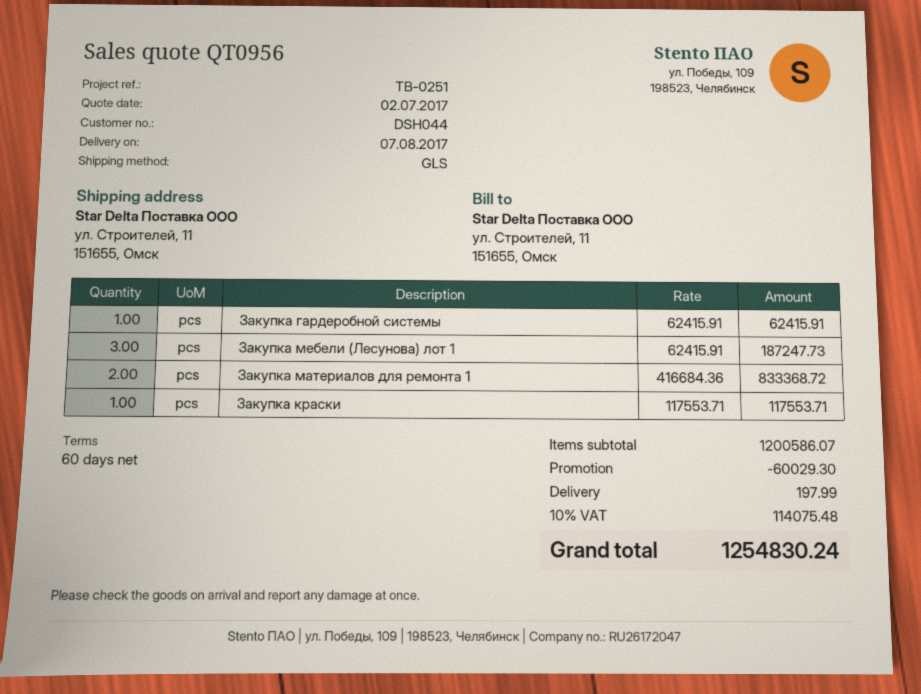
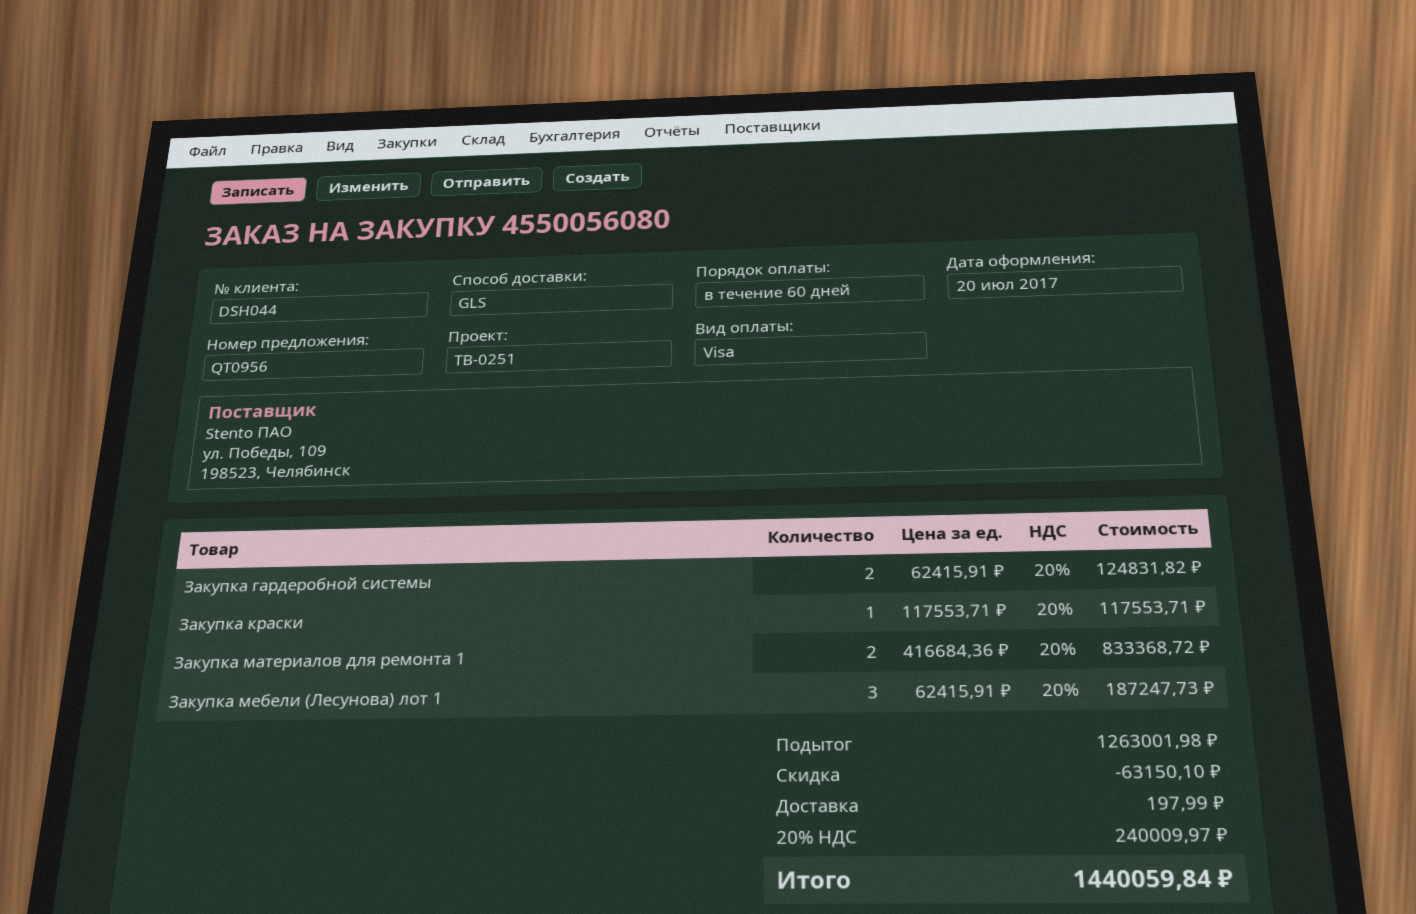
Закупка гардеробной системы: 1 x 62415.91 = 62415.91 -> 2 x 62415.91 = 124831.82
subtotal: 1200586.07 -> 1263001.98
discount: 60029.30 -> 63150.10
tax: 10% = 114075.48 -> 20% = 240009.97
total: 1254830.24 -> 1440059.84

